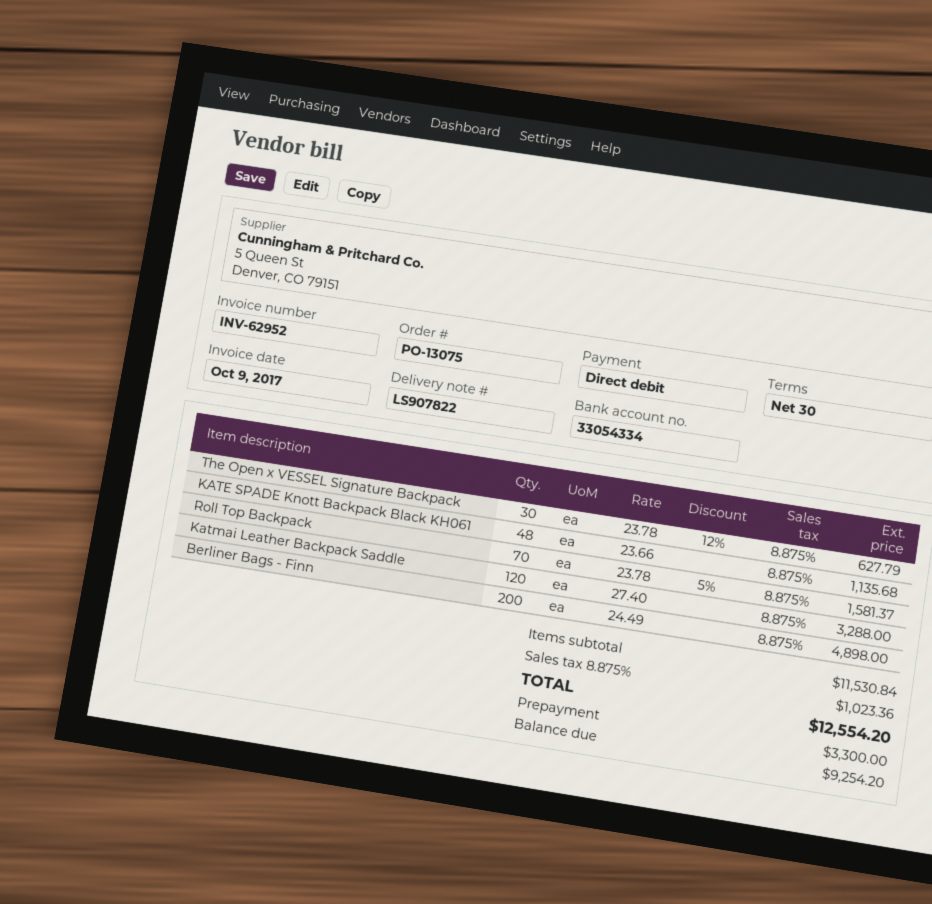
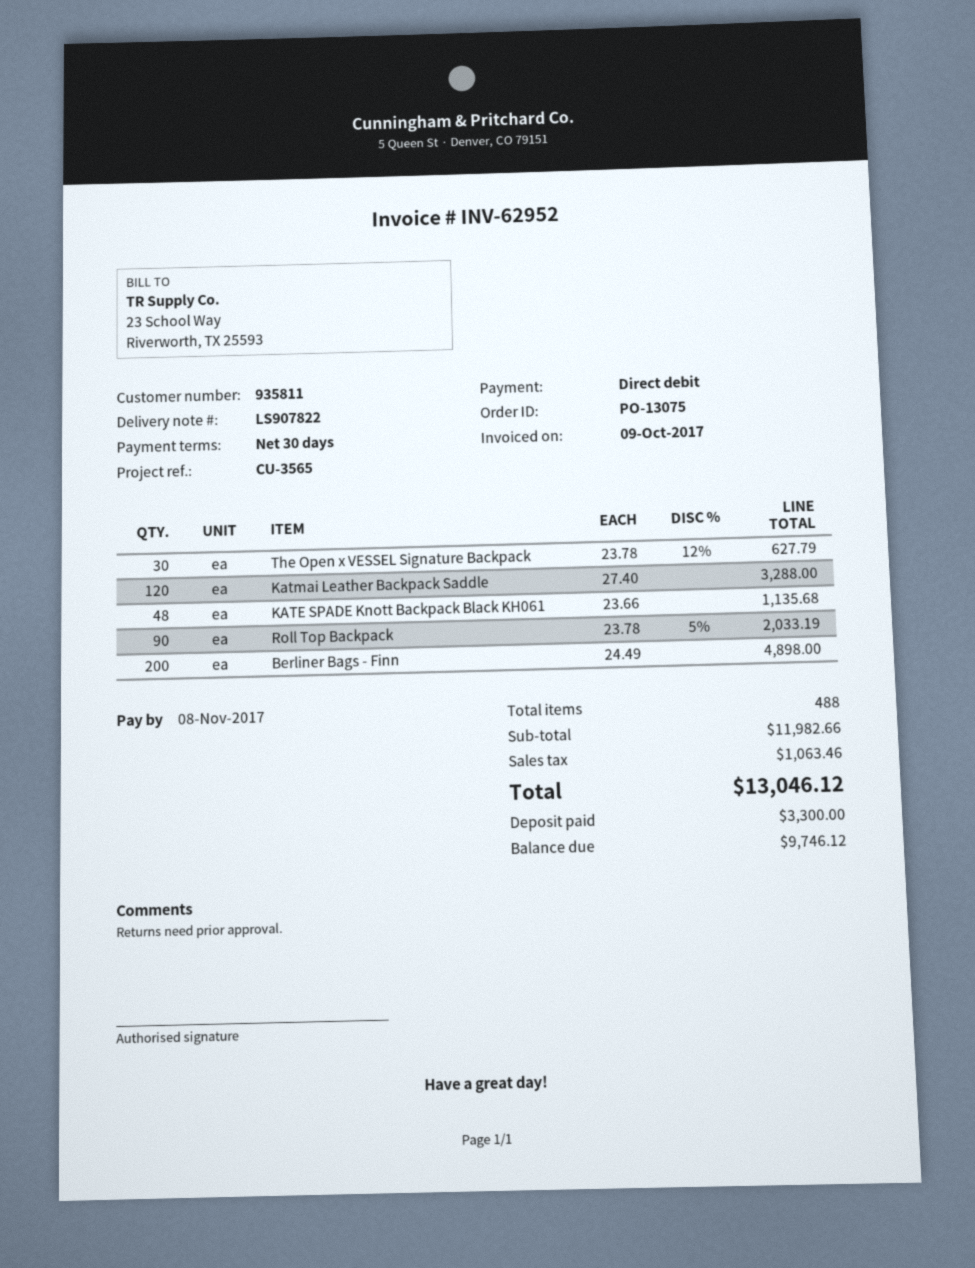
Roll Top Backpack: 70 x 23.78 - 5% = 1581.37 -> 90 x 23.78 - 5% = 2033.19
subtotal: 11530.84 -> 11982.66
tax: 1023.36 -> 1063.46
total: 12554.20 -> 13046.12
balance: 9254.20 -> 9746.12

